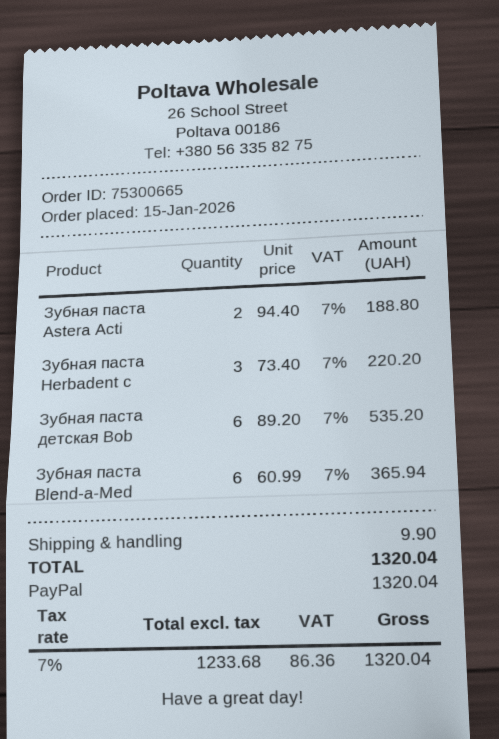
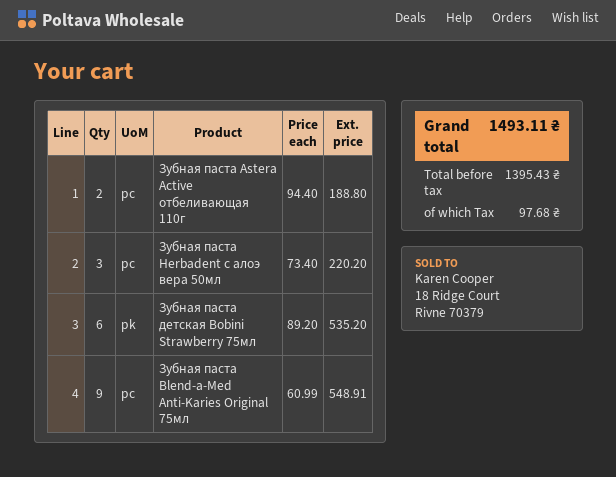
Зубная паста Blend-a-Med: 6 x 60.99 = 365.94 -> 9 x 60.99 = 548.91
shipping: 9.90 -> none
net: 1233.68 -> 1395.43
tax: 86.36 -> 97.68
total: 1320.04 -> 1493.11

